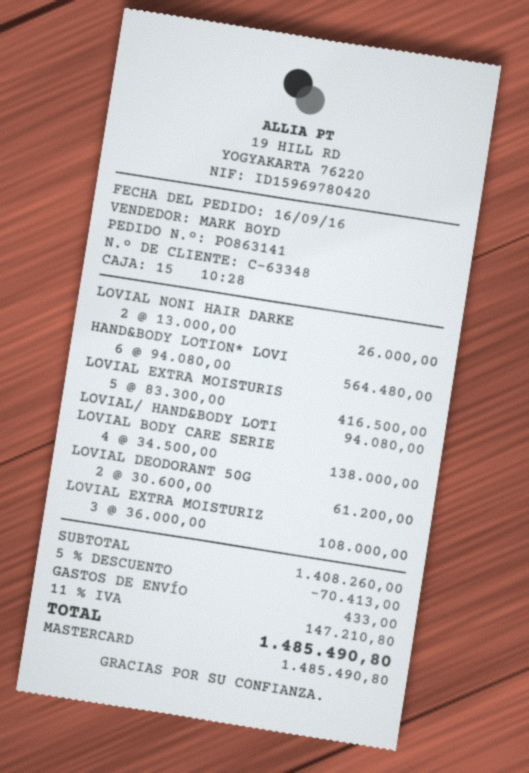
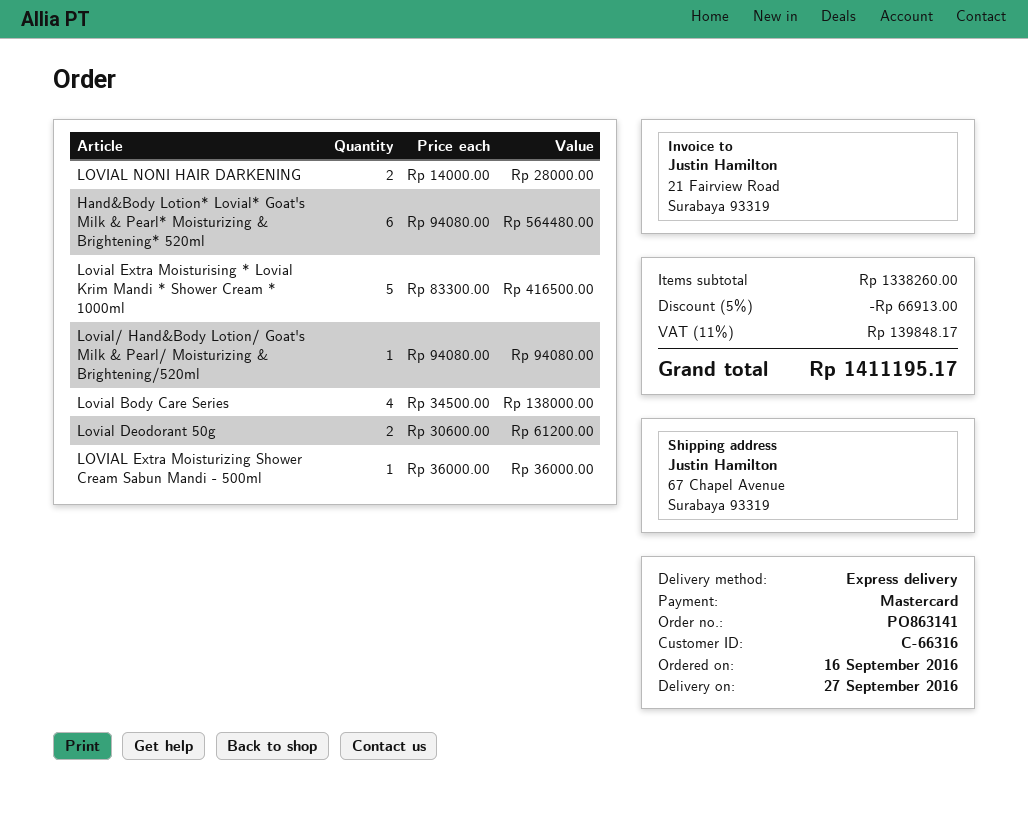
customer number: C-63348 -> C-66316
LOVIAL NONI HAIR DARKE: 2 x 13000.00 = 26000.00 -> 2 x 14000.00 = 28000.00
LOVIAL EXTRA MOISTURIZ: 3 x 36000.00 = 108000.00 -> 1 x 36000.00 = 36000.00
subtotal: 1408260.00 -> 1338260.00
discount: 5% = 70413.00 -> 5% = 66913.00
shipping: 433.00 -> none
tax: 11% = 147210.80 -> 11% = 139848.17
total: 1485490.80 -> 1411195.17

